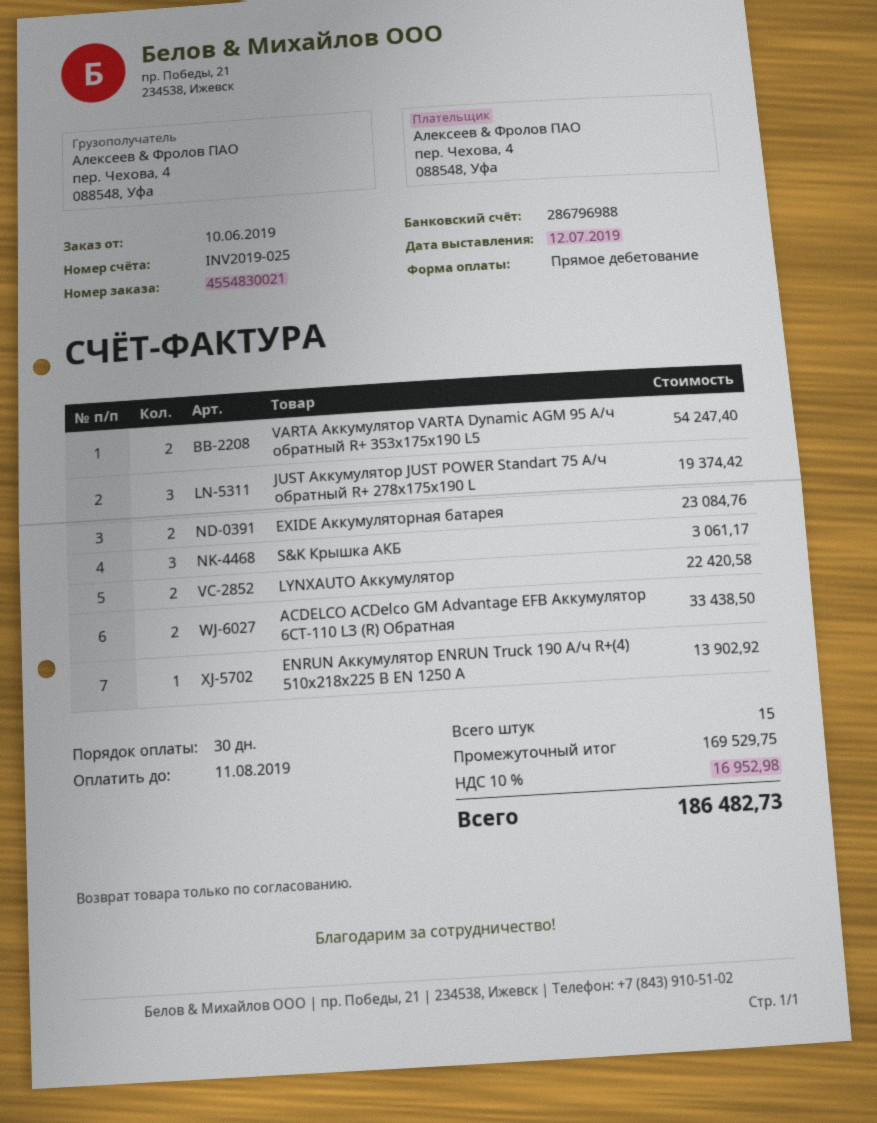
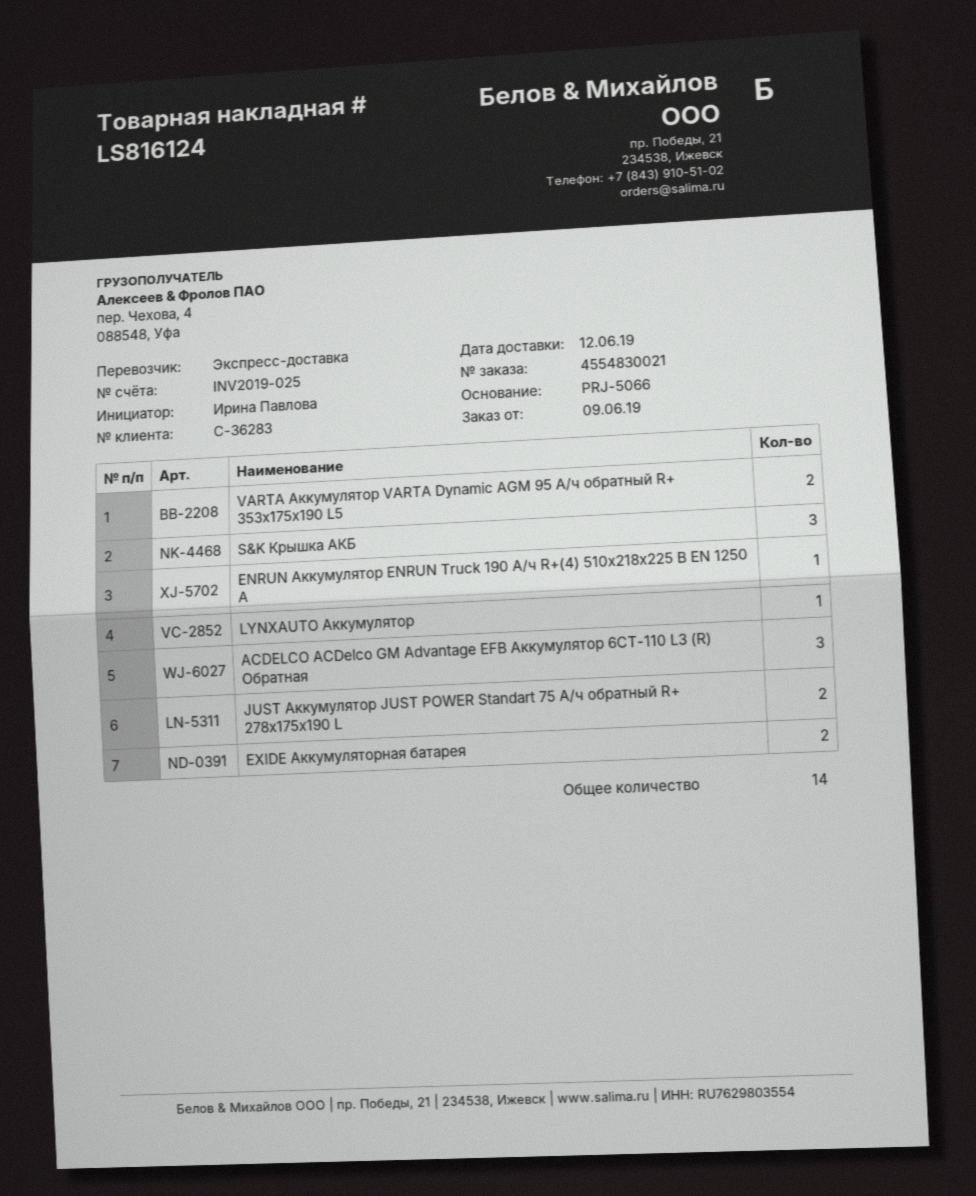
order date: 2019-06-10 -> 2019-06-09
JUST Аккумулятор JUST POWER Standart 75 А/ч обратный R+ 278x175x190 L: 3 -> 2
LYNXAUTO Аккумулятор: 2 -> 1
ACDELCO ACDelco GM Advantage EFB Аккумулятор 6СТ-110 LЗ (R) Обратная: 2 -> 3
total quantity: 15 -> 14

